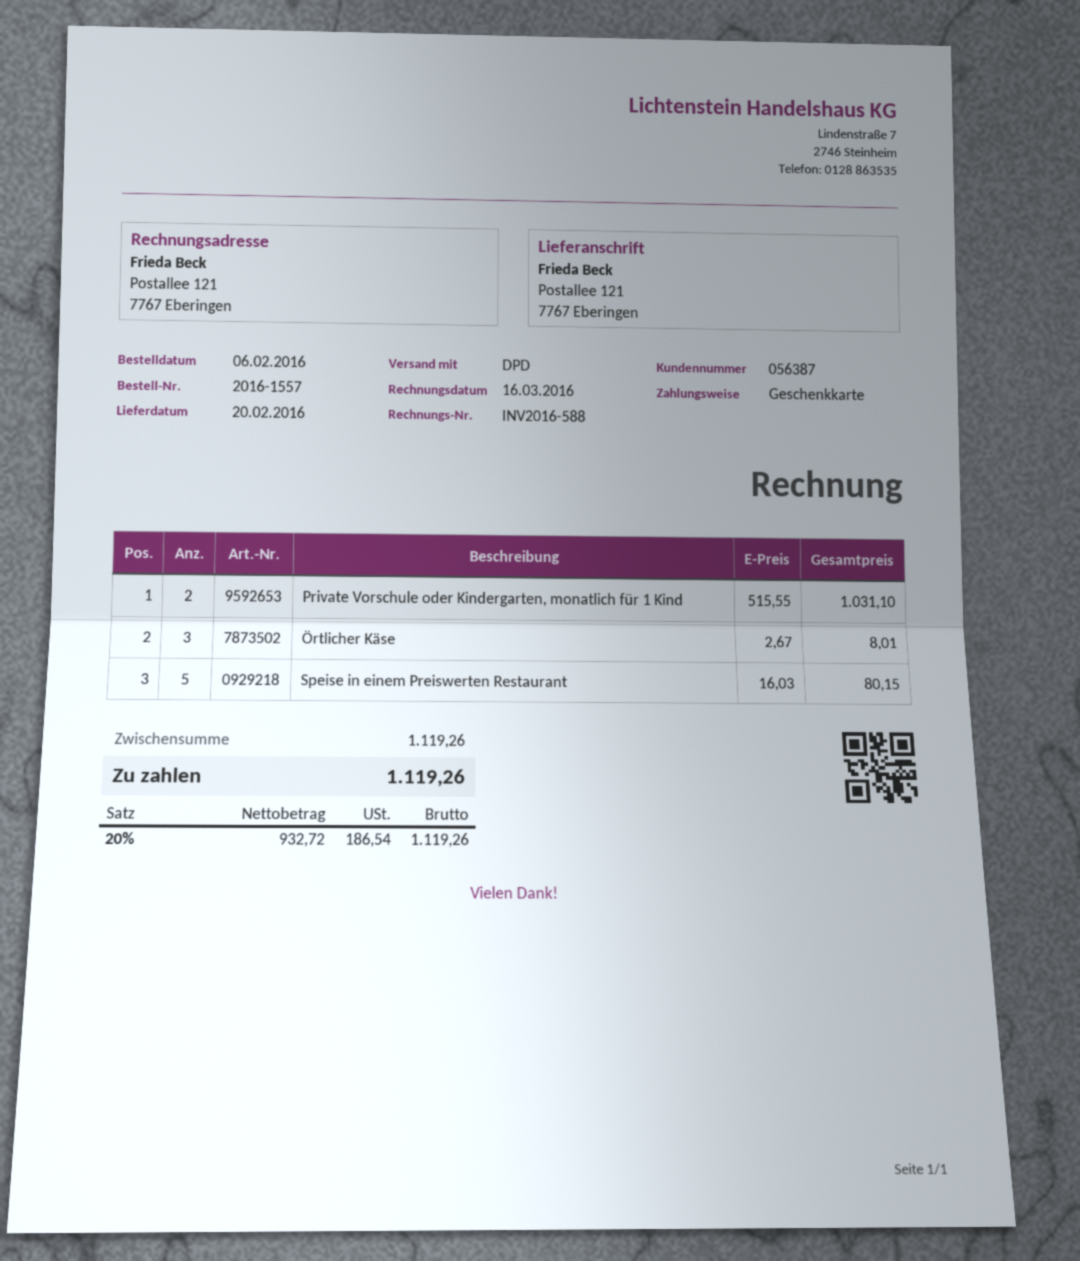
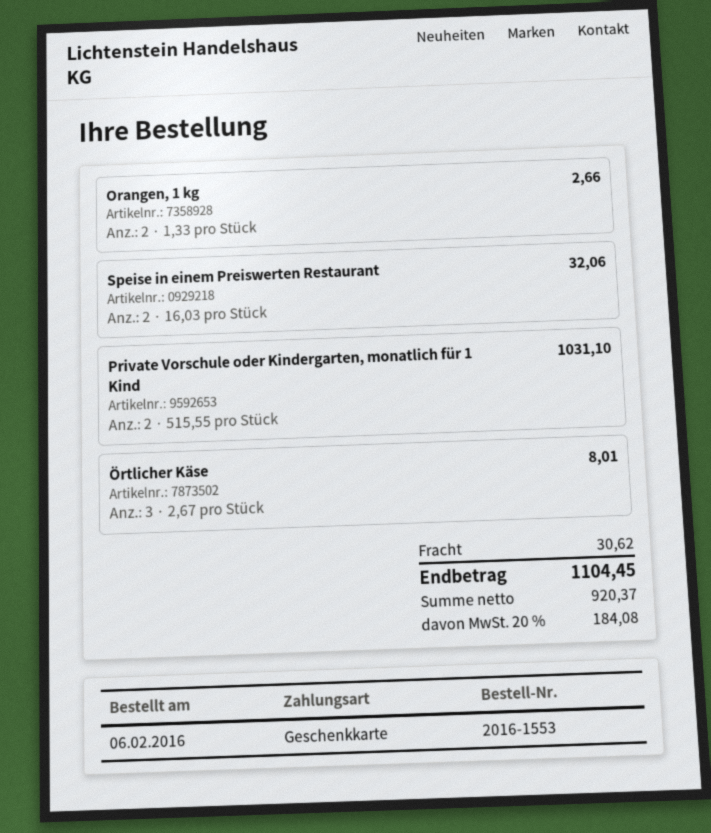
order number: 2016-1557 -> 2016-1553
Speise in einem Preiswerten Restaurant: 5 x 16.03 = 80.15 -> 2 x 16.03 = 32.06
Orangen, 1 kg: none -> 2 x 1.33 = 2.66
shipping: none -> 30.62
net: 932.72 -> 920.37
tax: 20% = 186.54 -> 20% = 184.08
total: 1119.26 -> 1104.45

